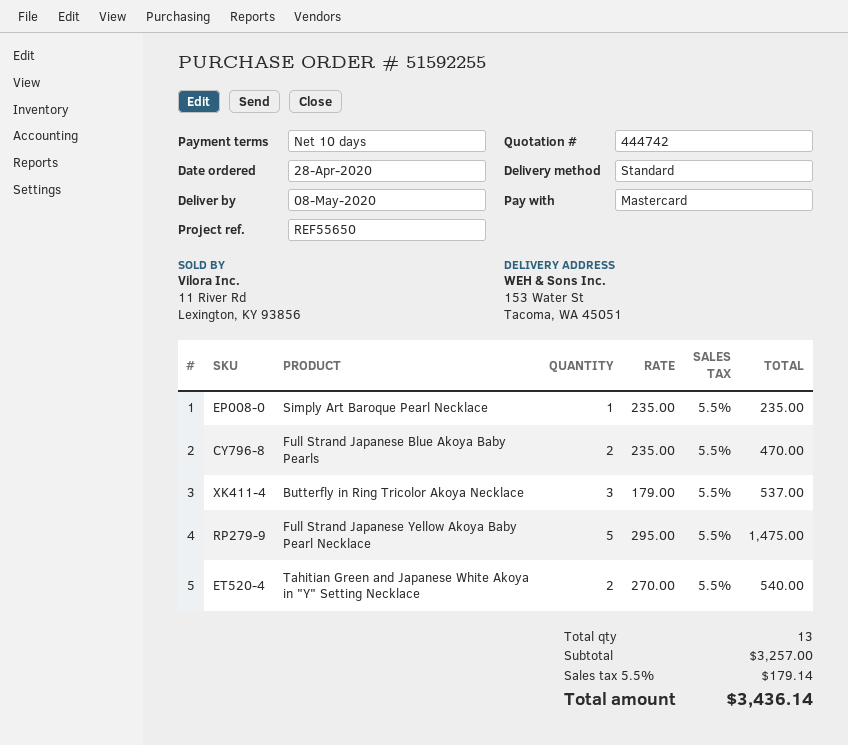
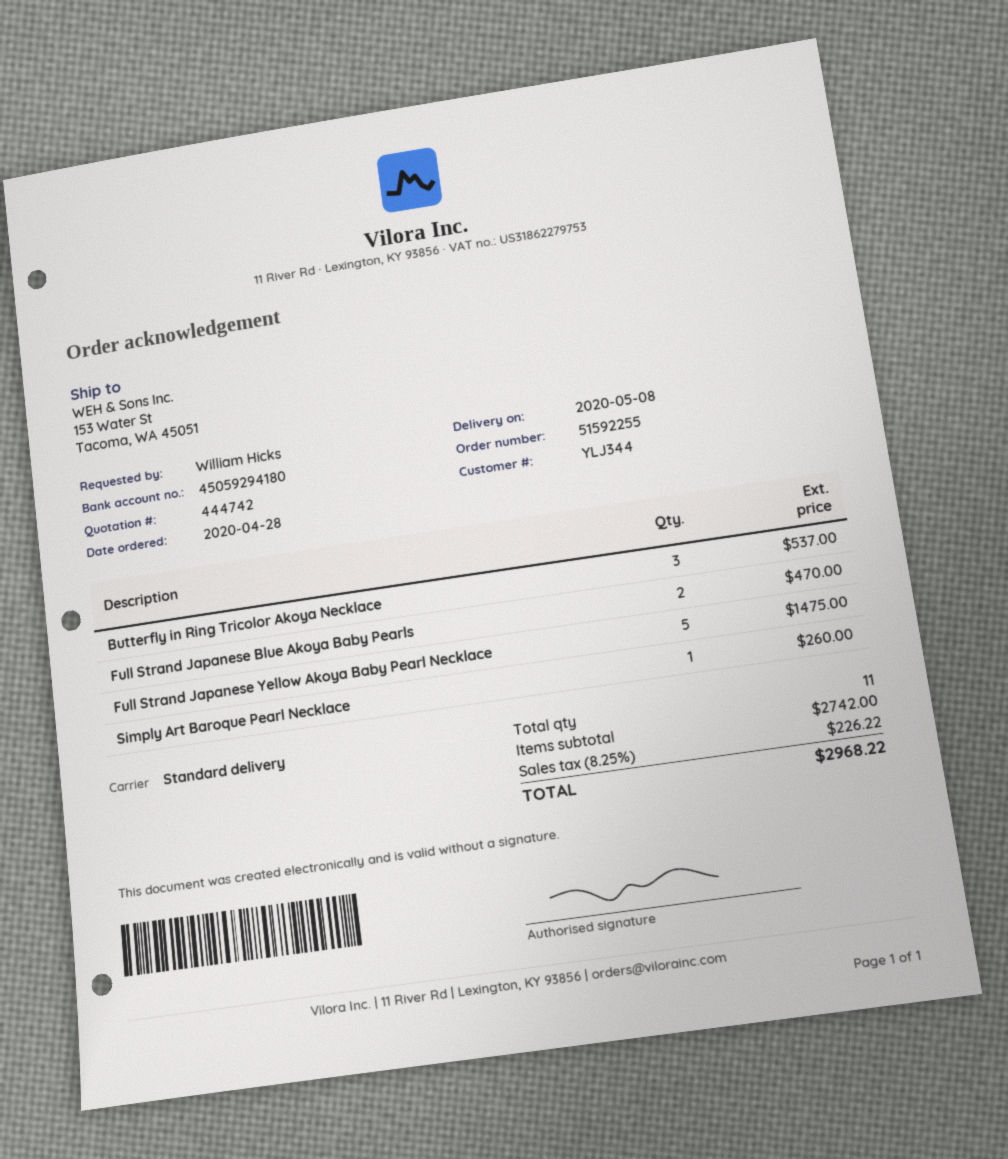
Simply Art Baroque Pearl Necklace: 1 for 235.00 -> 1 for 260.00
Tahitian Green and Japanese White Akoya in "Y" Setting Necklace: 2 for 540.00 -> none
total quantity: 13 -> 11
subtotal: 3257.00 -> 2742.00
tax: 5.5% = 179.14 -> 8.25% = 226.22
total: 3436.14 -> 2968.22

